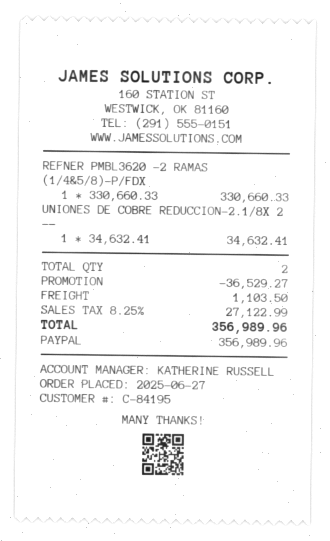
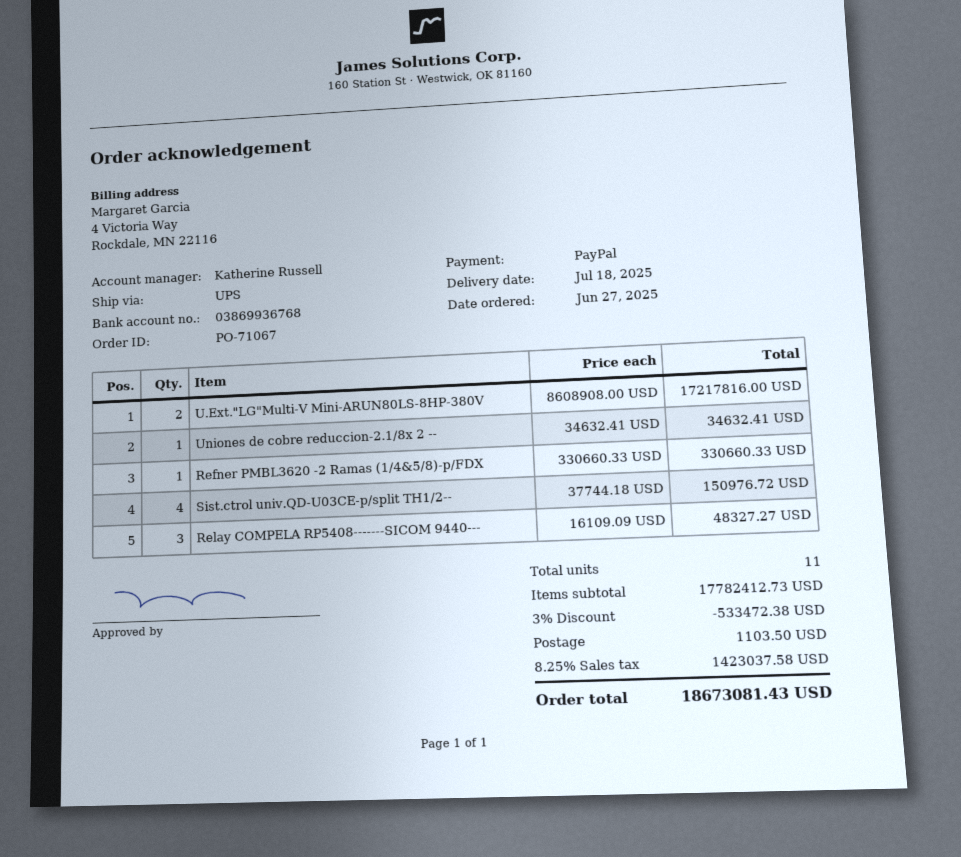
U.Ext."LG"Multi-V Mini-ARUN80LS-8HP-380V: none -> 2 x 8608908.00 = 17217816.00
Sist.ctrol univ.QD-U03CE-p/split TH1/2--: none -> 4 x 37744.18 = 150976.72
Relay COMPELA RP5408-------SICOM 9440---: none -> 3 x 16109.09 = 48327.27
total quantity: 2 -> 11
discount: 36529.27 -> 533472.38
tax: 8.25% = 27122.99 -> 8.25% = 1423037.58
total: 356989.96 -> 18673081.43

